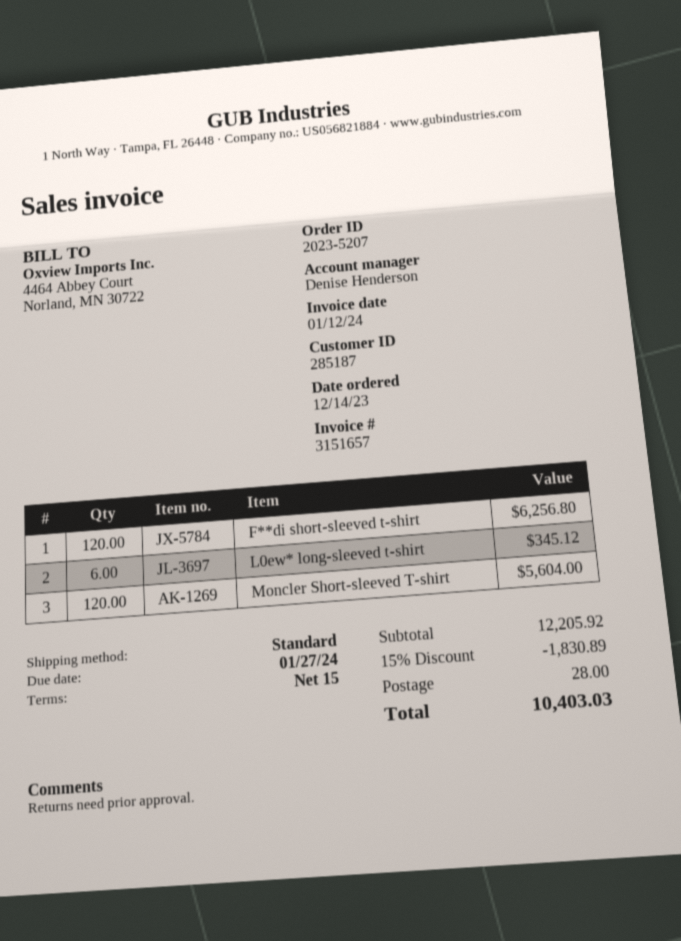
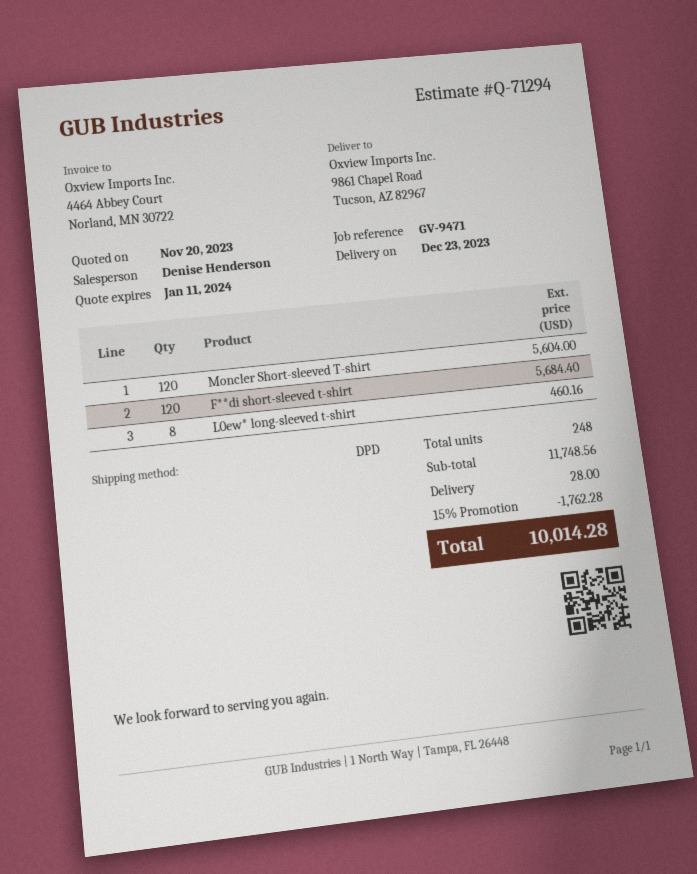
shipping method: standard -> DPD
F**di short-sleeved t-shirt: 120 for 6256.80 -> 120 for 5684.40
L0ew* long-sleeved t-shirt: 6 for 345.12 -> 8 for 460.16
subtotal: 12205.92 -> 11748.56
discount: 15% = 1830.89 -> 15% = 1762.28
total: 10403.03 -> 10014.28

